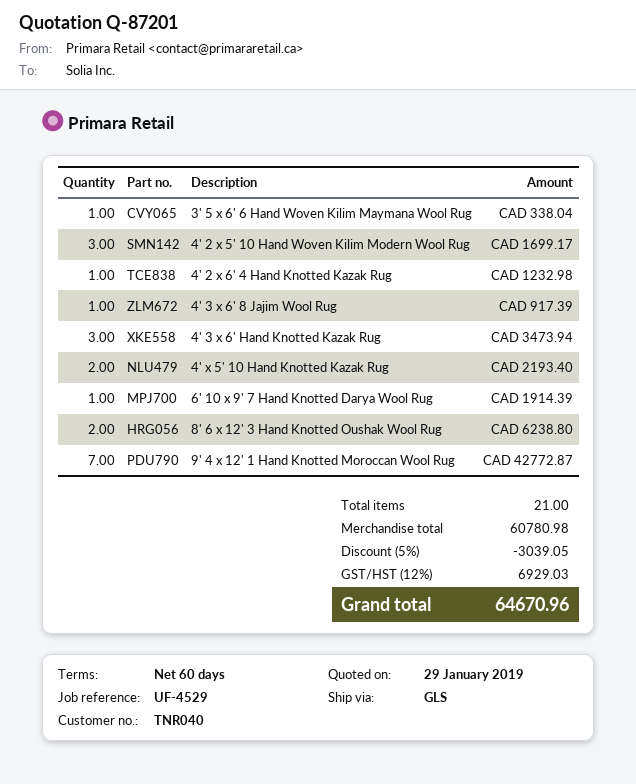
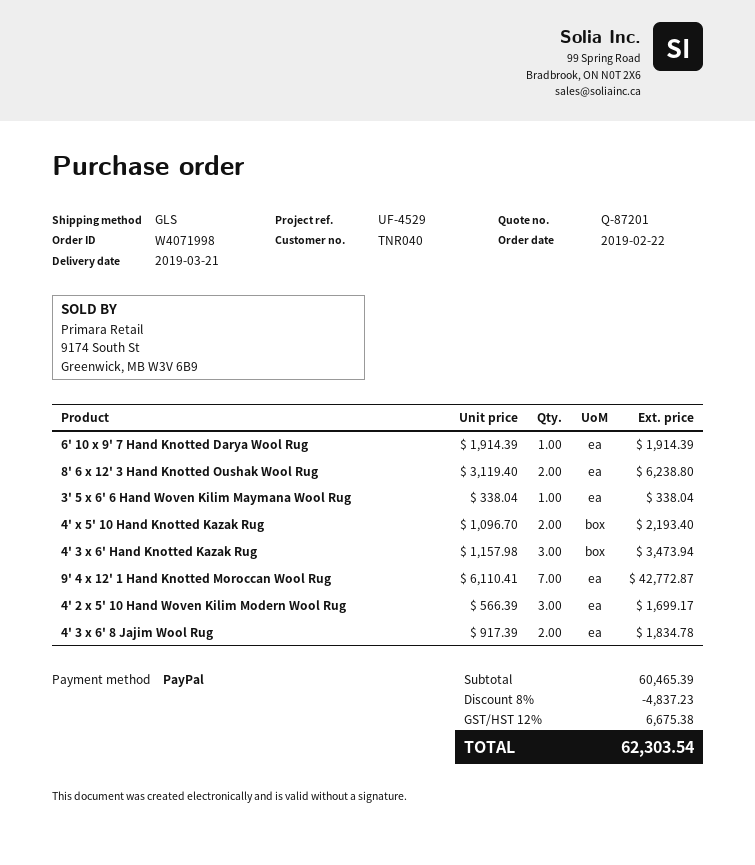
4' 2 x 6' 4 Hand Knotted Kazak Rug: 1 for 1232.98 -> none
4' 3 x 6' 8 Jajim Wool Rug: 1 for 917.39 -> 2 for 1834.78
subtotal: 60780.98 -> 60465.39
discount: 5% = 3039.05 -> 8% = 4837.23
tax: 12% = 6929.03 -> 12% = 6675.38
total: 64670.96 -> 62303.54

